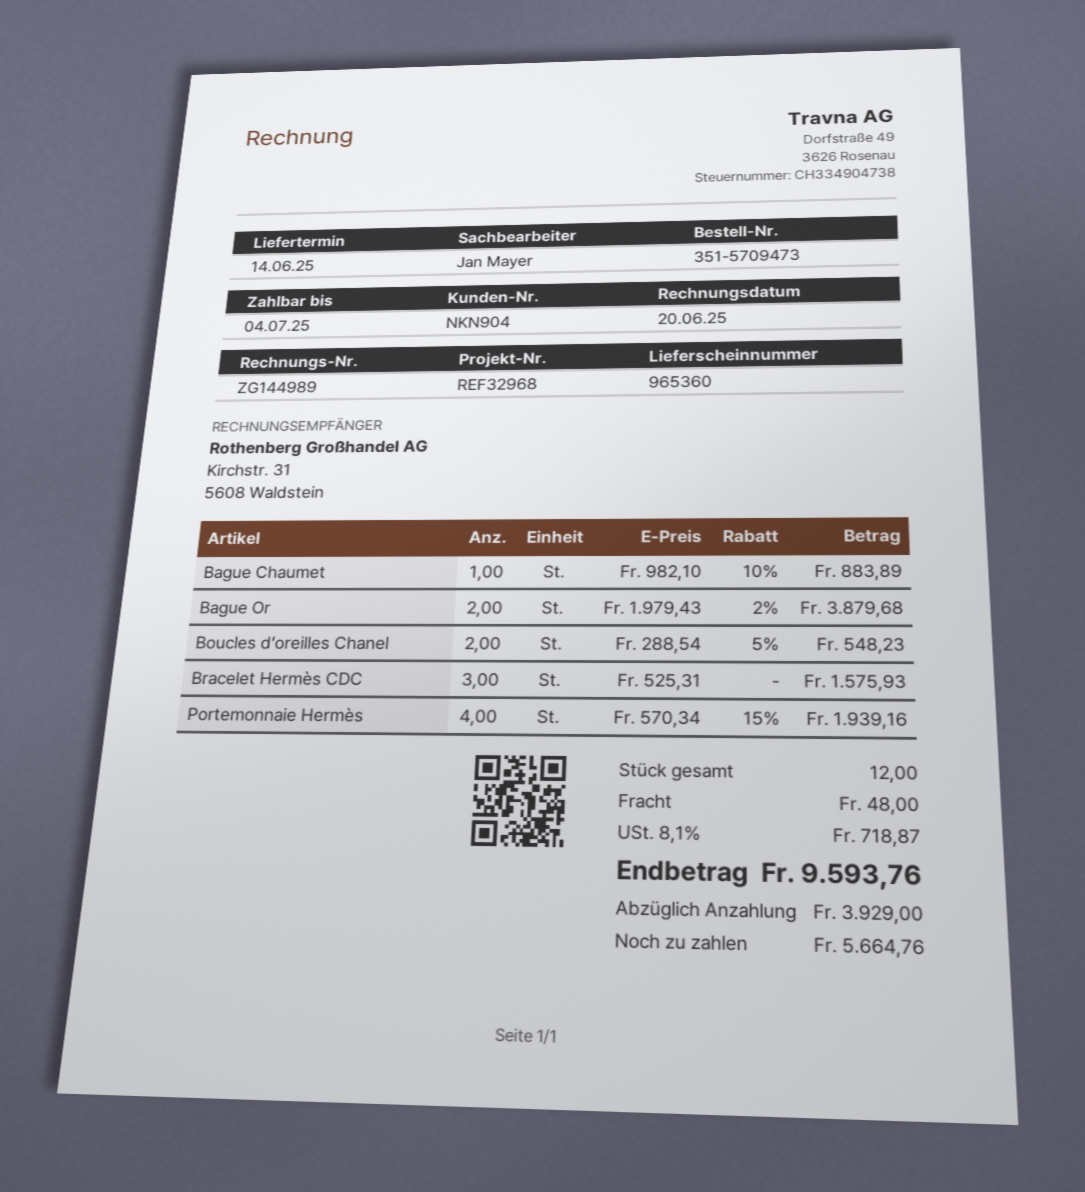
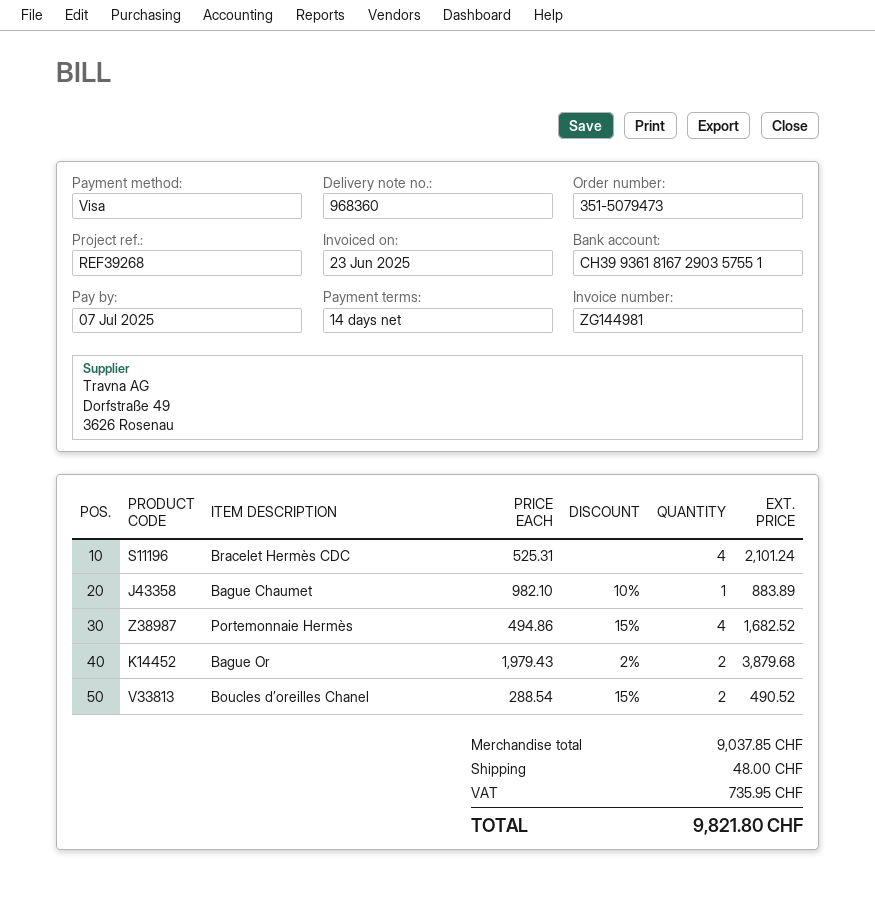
order number: 351-5709473 -> 351-5079473
delivery note number: 965360 -> 968360
invoice number: ZG144989 -> ZG144981
invoice date: 2025-06-20 -> 2025-06-23
due date: 2025-07-04 -> 2025-07-07
reference: REF32968 -> REF39268
Boucles d’oreilles Chanel: 2 x 288.54 - 5% = 548.23 -> 2 x 288.54 - 15% = 490.52
Bracelet Hermès CDC: 3 x 525.31 = 1575.93 -> 4 x 525.31 = 2101.24
Portemonnaie Hermès: 4 x 570.34 - 15% = 1939.16 -> 4 x 494.86 - 15% = 1682.52
tax: 718.87 -> 735.95
total: 9593.76 -> 9821.80

